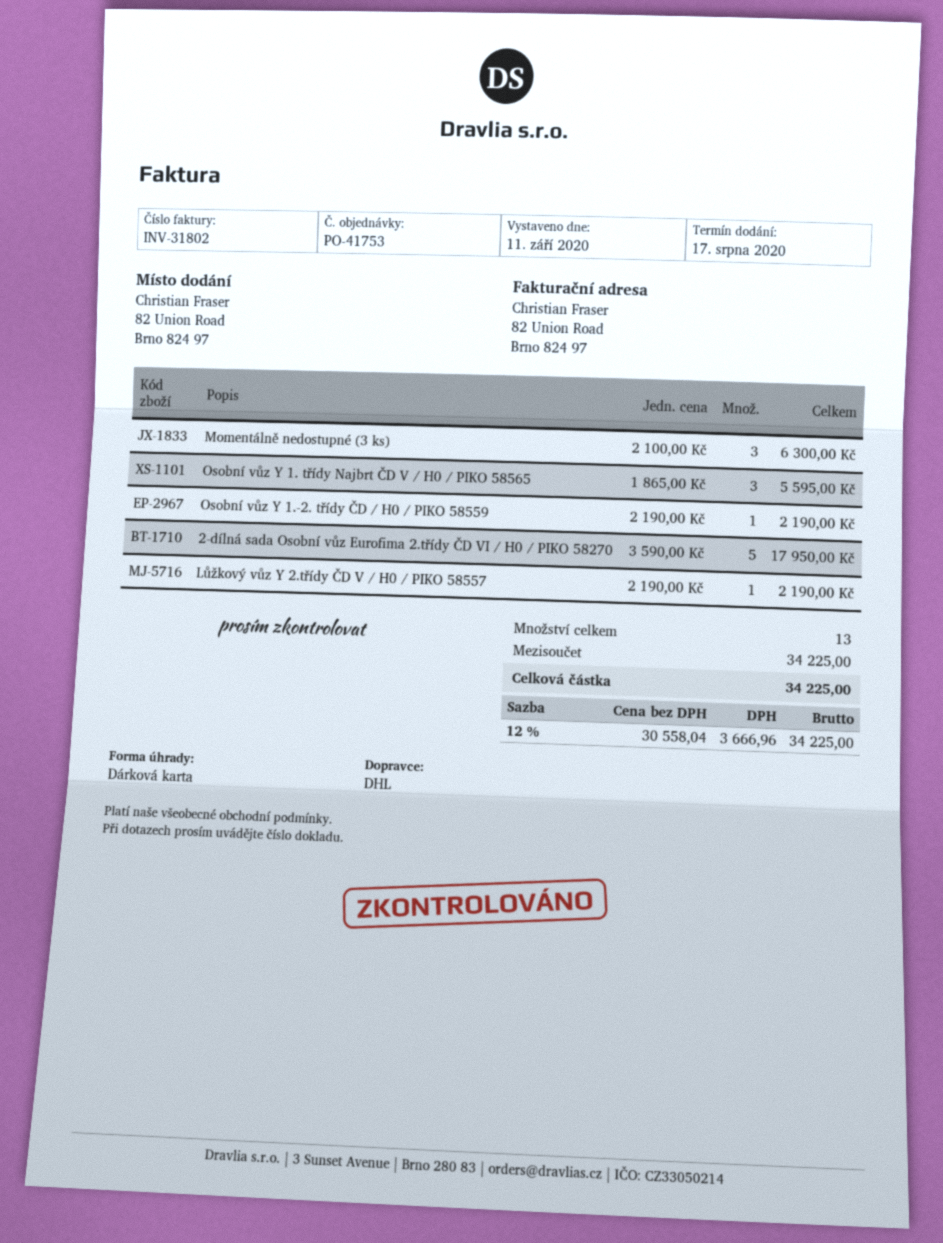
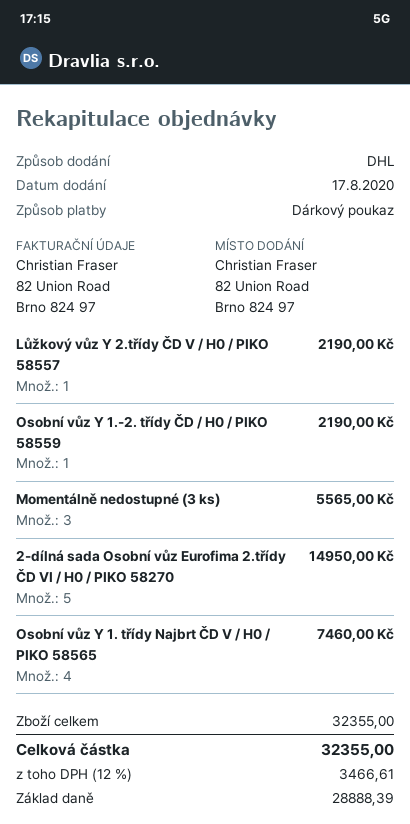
Momentálně nedostupné (3 ks): 3 for 6300.00 -> 3 for 5565.00
Osobní vůz Y 1. třídy Najbrt ČD V / H0 / PIKO 58565: 3 for 5595.00 -> 4 for 7460.00
2-dílná sada Osobní vůz Eurofima 2.třídy ČD VI / H0 / PIKO 58270: 5 for 17950.00 -> 5 for 14950.00
subtotal: 34225.00 -> 32355.00
net: 30558.04 -> 28888.39
tax: 12% = 3666.96 -> 12% = 3466.61
total: 34225.00 -> 32355.00

